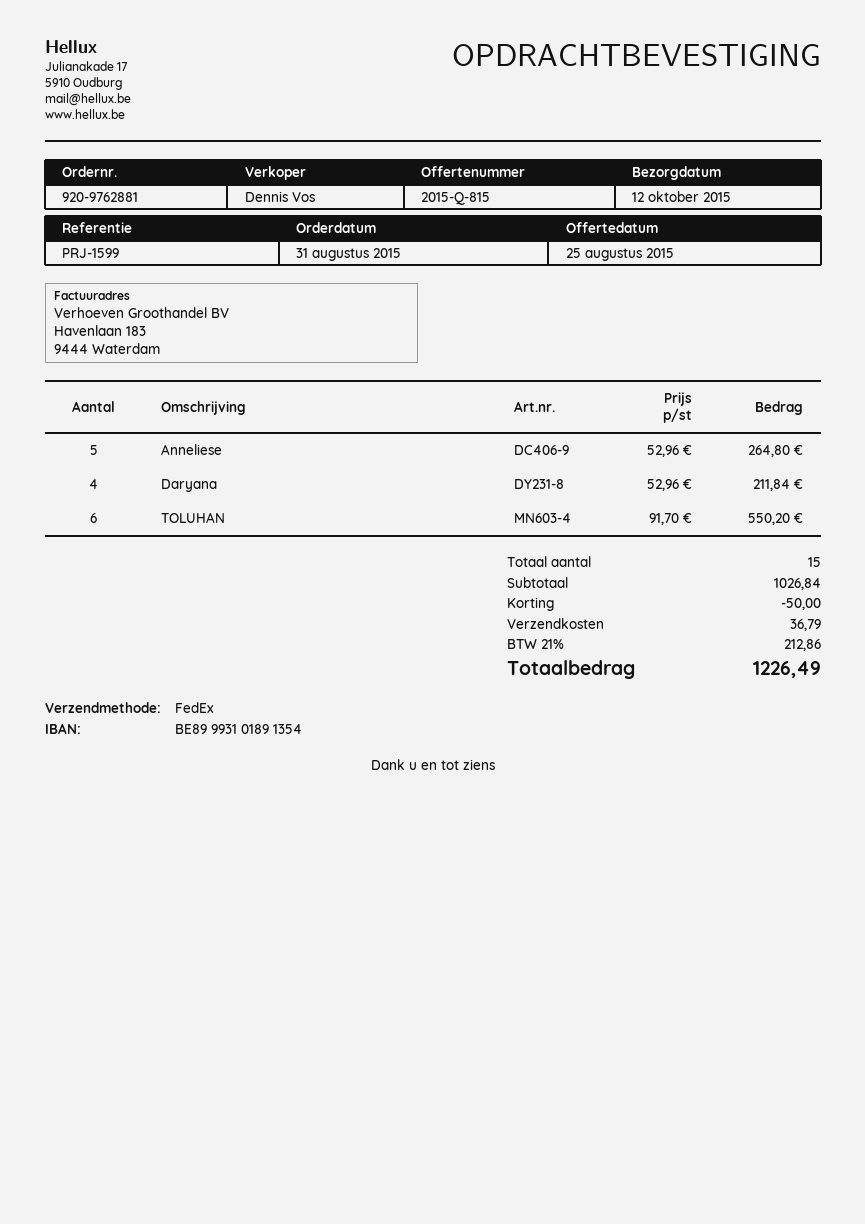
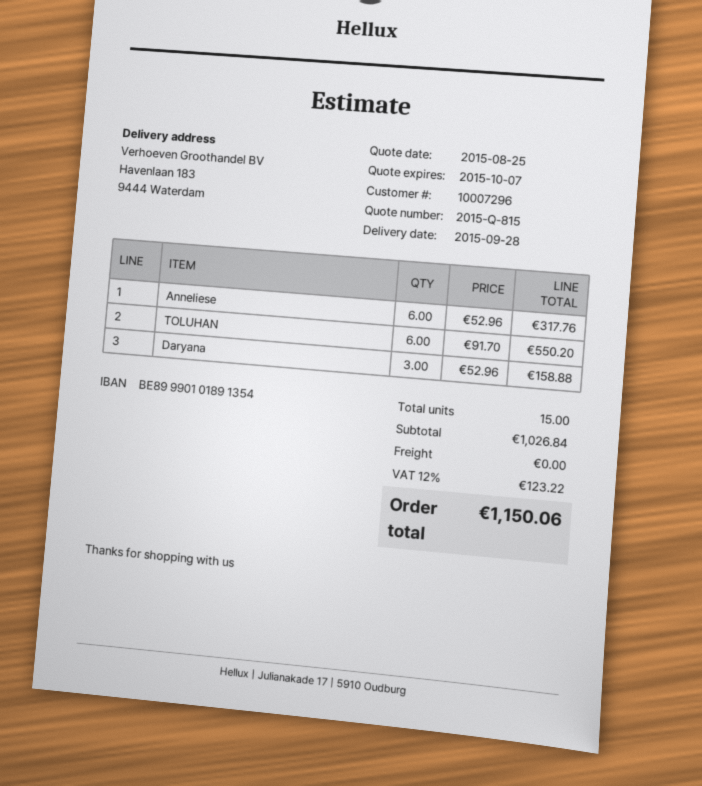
delivery date: 2015-10-12 -> 2015-09-28
bank account: BE89993101891354 -> BE89990101891354
Anneliese: 5 x 52.96 = 264.80 -> 6 x 52.96 = 317.76
Daryana: 4 x 52.96 = 211.84 -> 3 x 52.96 = 158.88
discount: 50.00 -> none
shipping: 36.79 -> 0.00
tax: 21% = 212.86 -> 12% = 123.22
total: 1226.49 -> 1150.06

